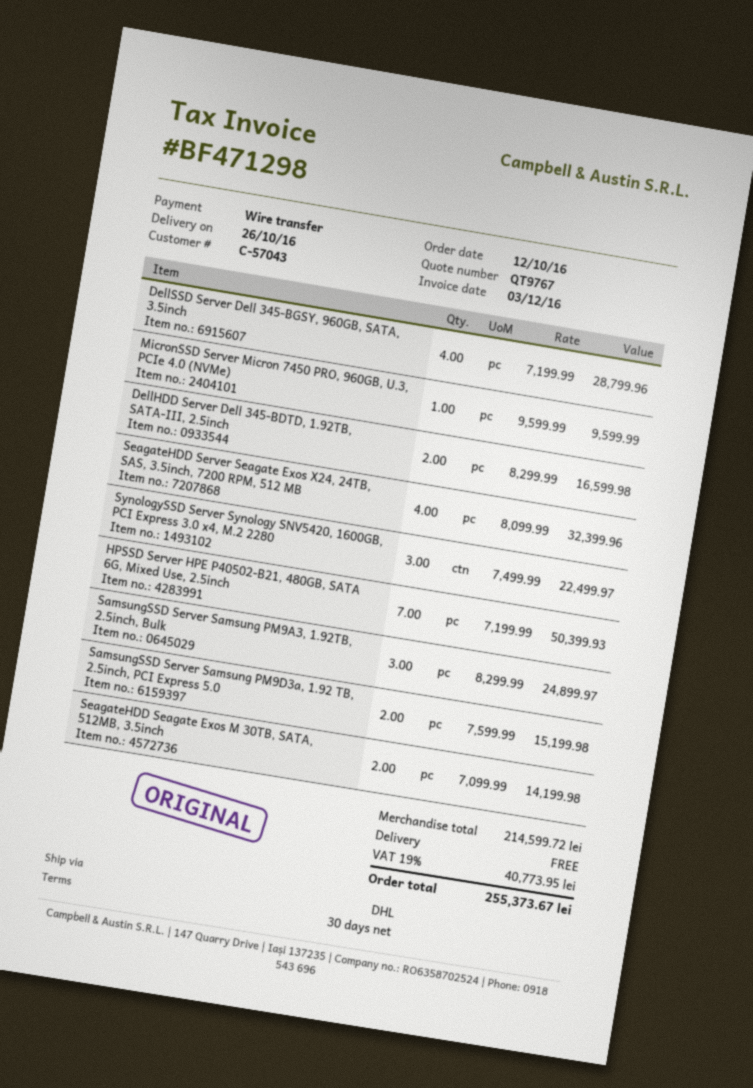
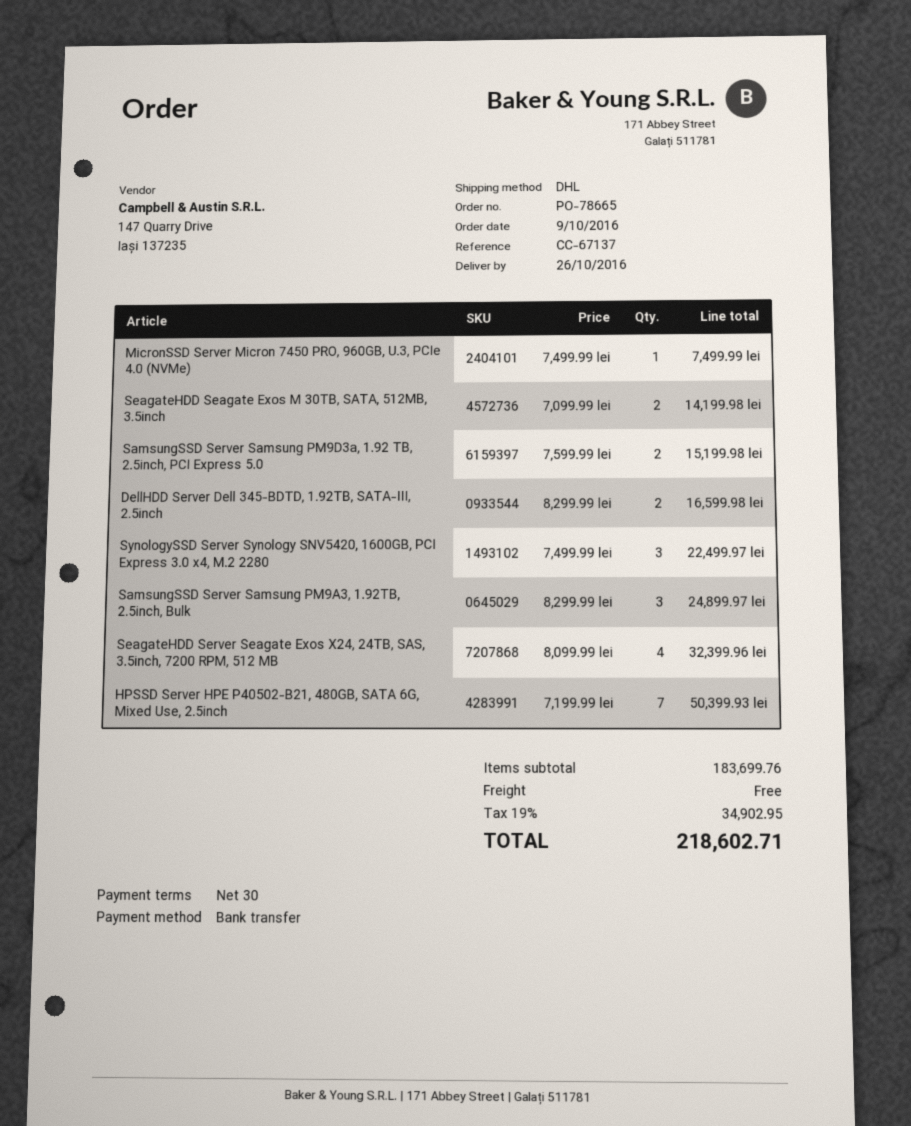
order date: 2016-10-12 -> 2016-10-09
DellSSD Server Dell 345-BGSY, 960GB, SATA, 3.5inch: 4 x 7199.99 = 28799.96 -> none
MicronSSD Server Micron 7450 PRO, 960GB, U.3, PCIe 4.0 (NVMe): 1 x 9599.99 = 9599.99 -> 1 x 7499.99 = 7499.99
subtotal: 214599.72 -> 183699.76
tax: 19% = 40773.95 -> 19% = 34902.95
total: 255373.67 -> 218602.71

